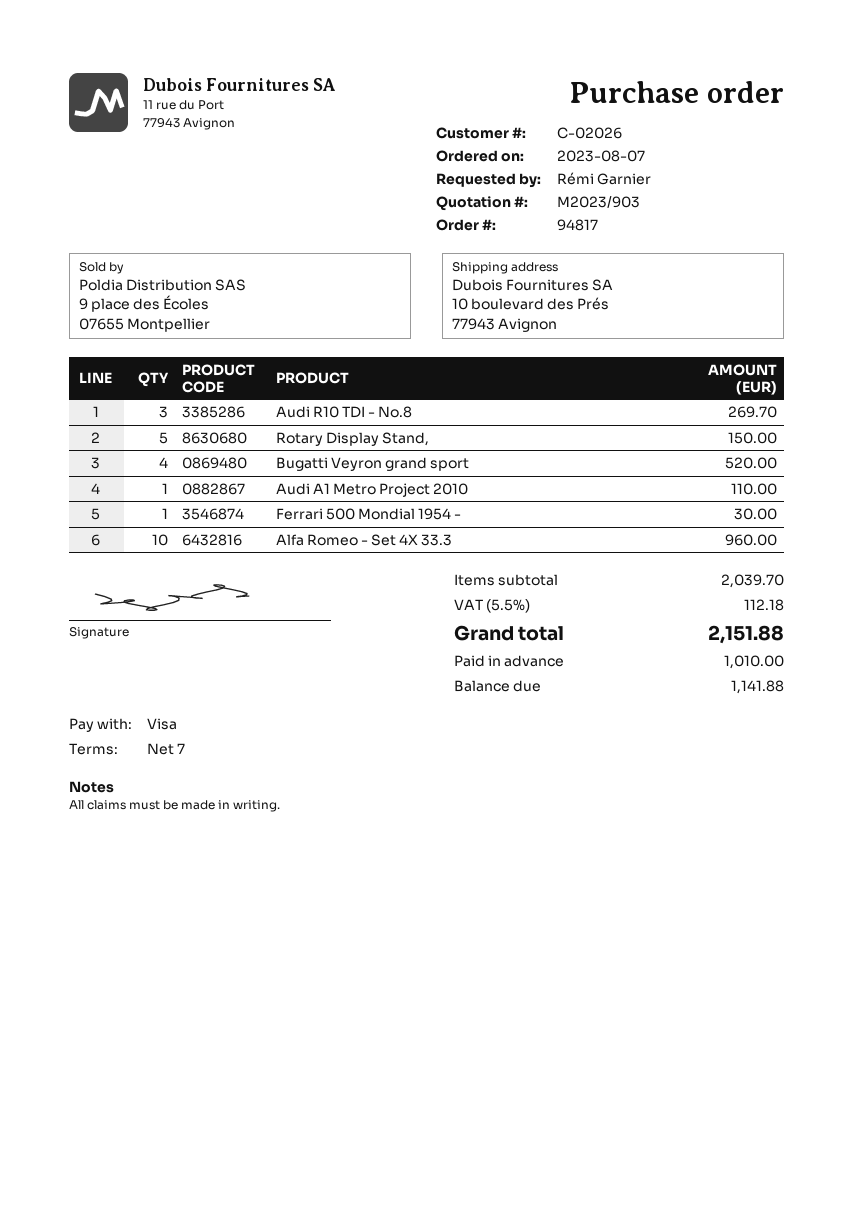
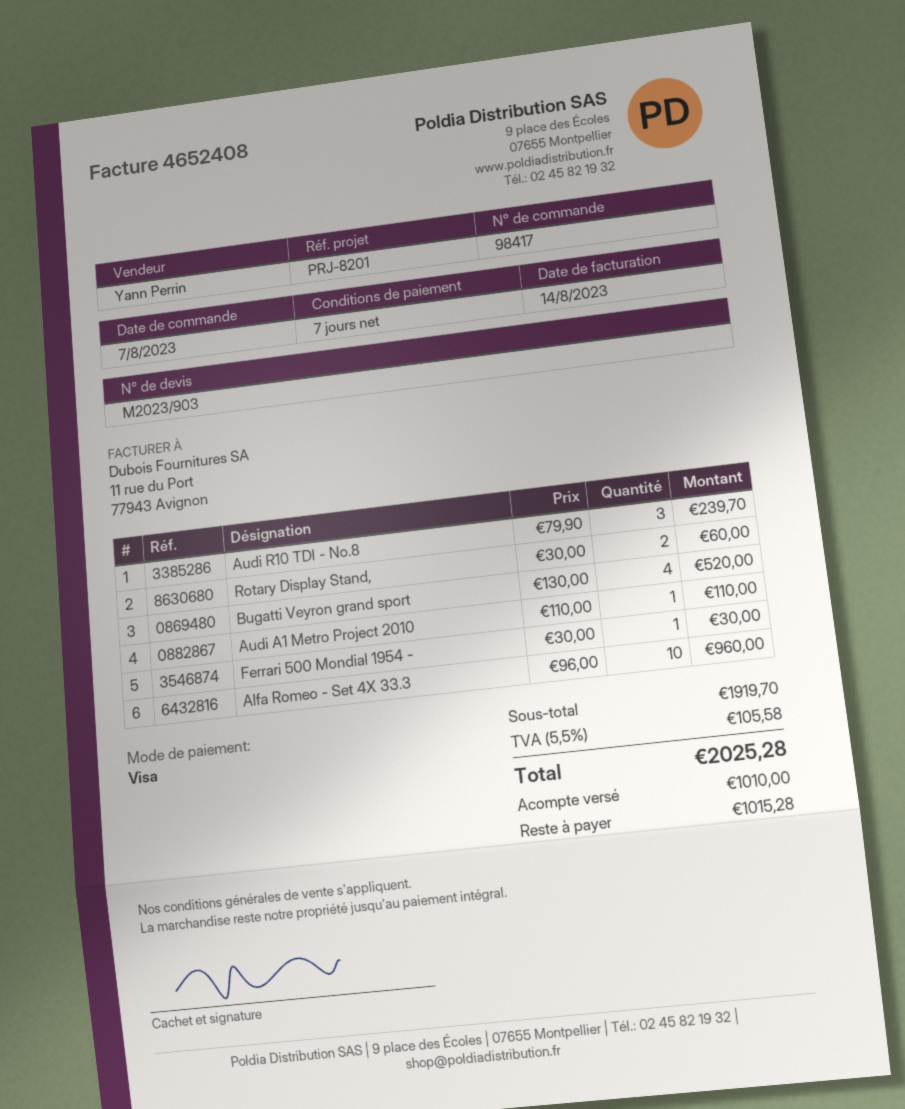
order number: 94817 -> 98417
Audi R10 TDI - No.8: 3 for 269.70 -> 3 for 239.70
Rotary Display Stand,: 5 for 150.00 -> 2 for 60.00
subtotal: 2039.70 -> 1919.70
tax: 5.5% = 112.18 -> 5.5% = 105.58
total: 2151.88 -> 2025.28
balance: 1141.88 -> 1015.28

